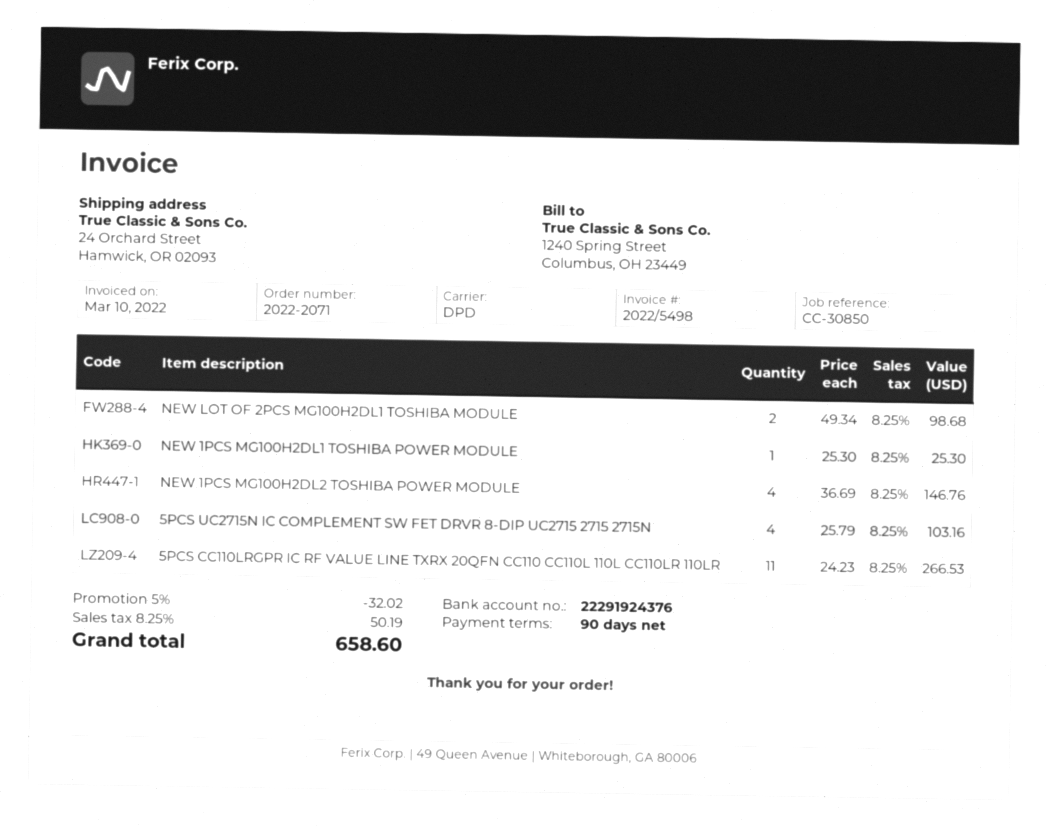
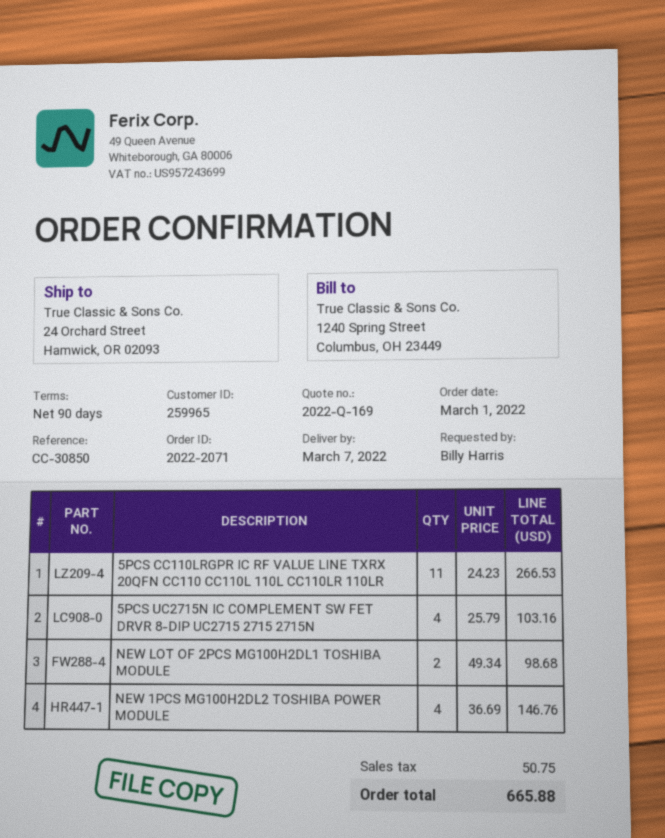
NEW 1PCS MG100H2DL1 TOSHIBA POWER MODULE: 1 x 25.30 = 25.30 -> none
discount: 5% = 32.02 -> none
tax: 50.19 -> 50.75
total: 658.60 -> 665.88

